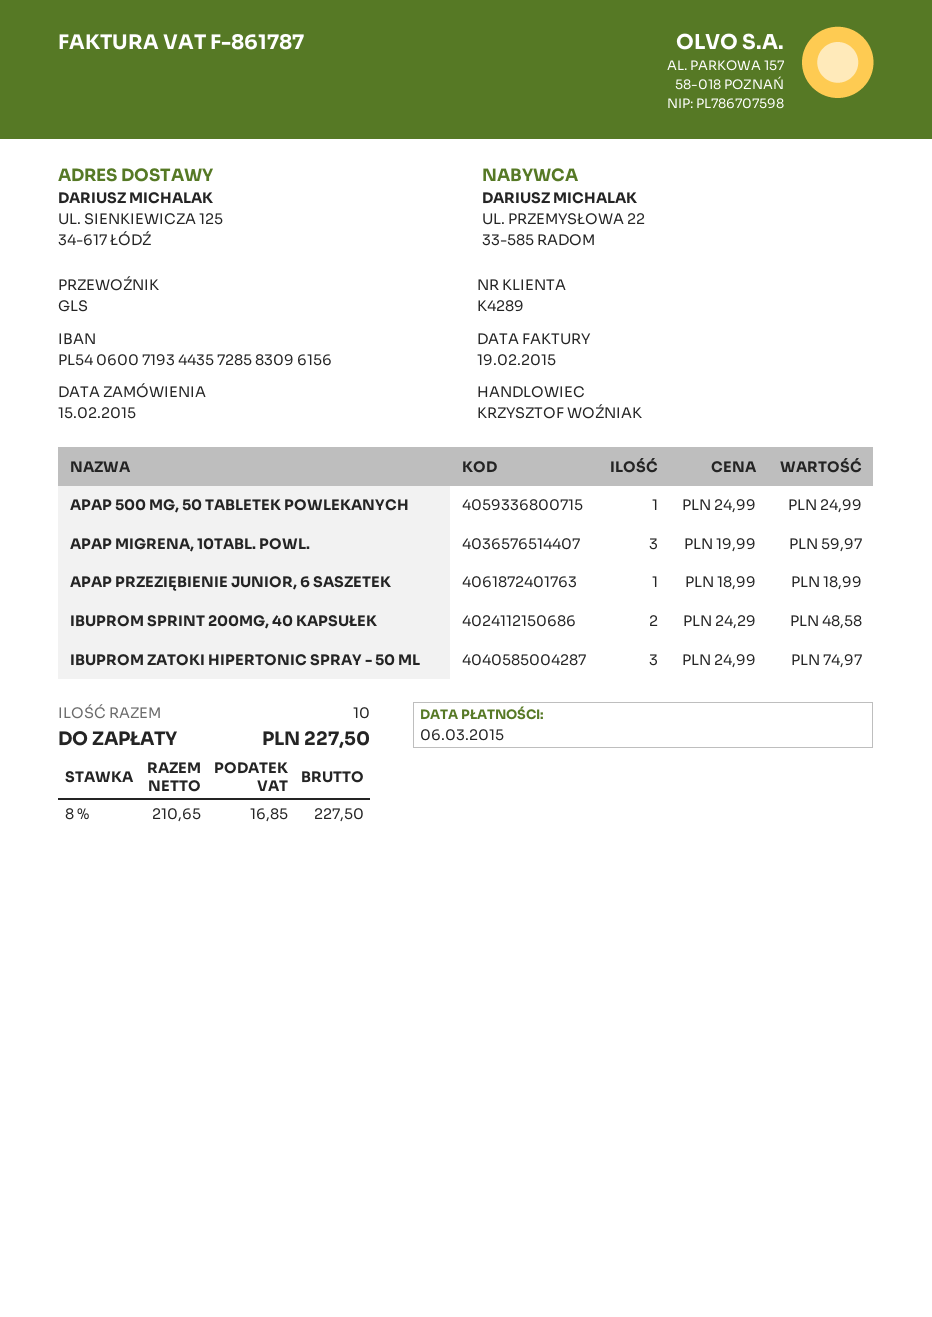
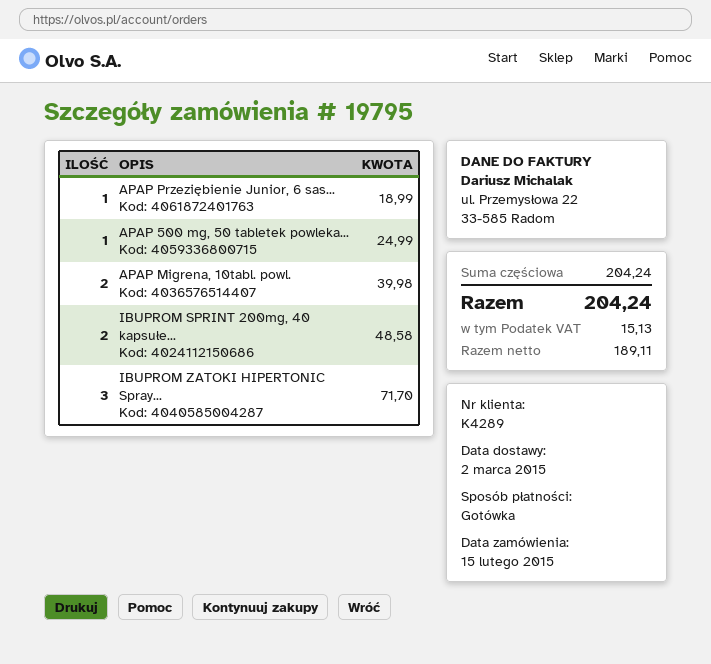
APAP MIGRENA, 10TABL. POWL.: 3 for 59.97 -> 2 for 39.98
IBUPROM ZATOKI HIPERTONIC SPRAY - 50 ML: 3 for 74.97 -> 3 for 71.70
net: 210.65 -> 189.11
tax: 16.85 -> 15.13
total: 227.50 -> 204.24

